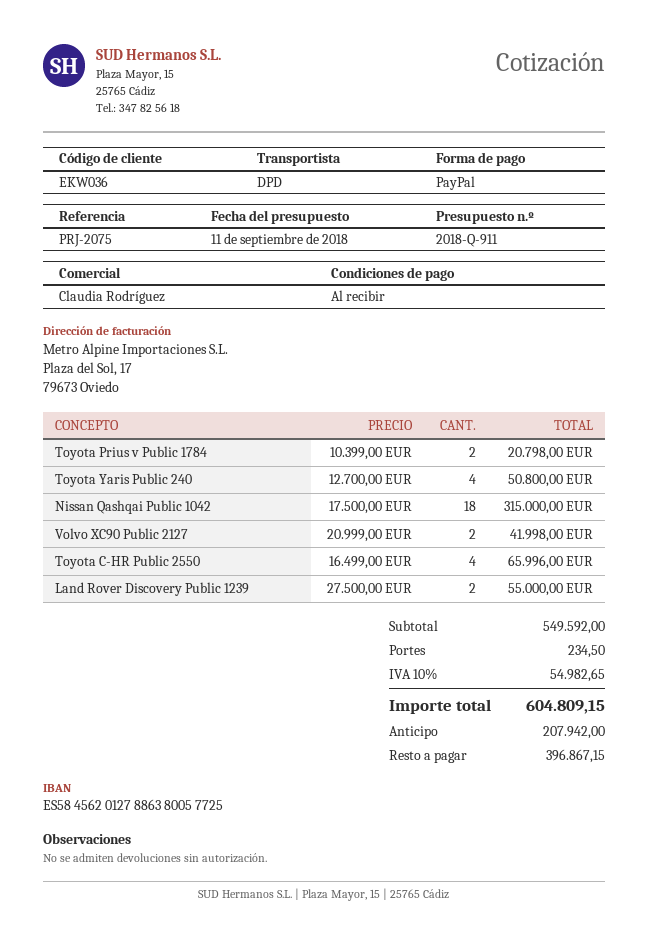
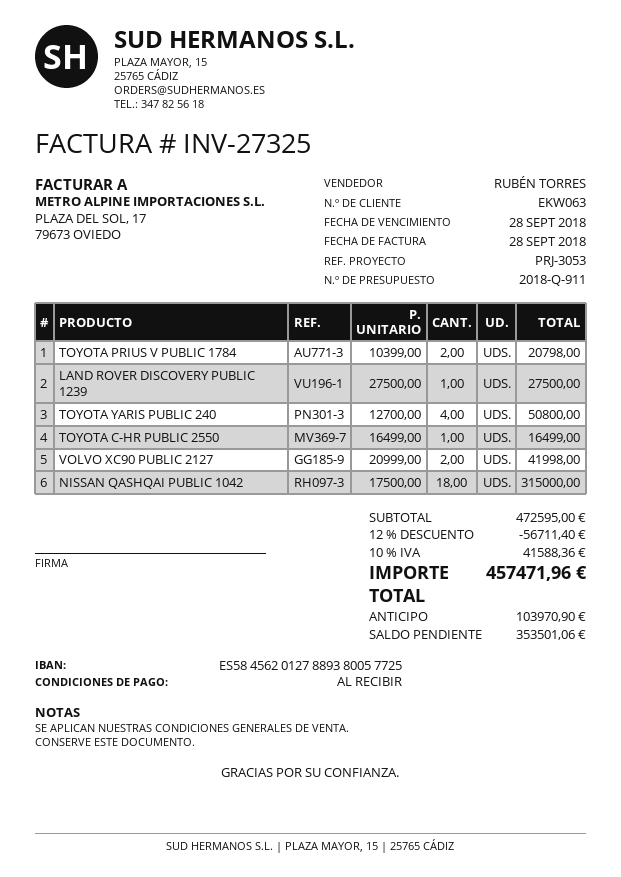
customer number: EKW036 -> EKW063
reference: PRJ-2075 -> PRJ-3053
sales rep: Claudia Rodríguez -> RUBÉN TORRES
bank account: ES5845620127886380057725 -> ES5845620127889380057725
Toyota C-HR Public 2550: 4 x 16499.00 = 65996.00 -> 1 x 16499.00 = 16499.00
Land Rover Discovery Public 1239: 2 x 27500.00 = 55000.00 -> 1 x 27500.00 = 27500.00
subtotal: 549592.00 -> 472595.00
discount: none -> 12% = 56711.40
shipping: 234.50 -> none
tax: 10% = 54982.65 -> 10% = 41588.36
total: 604809.15 -> 457471.96
deposit: 207942.00 -> 103970.90
balance: 396867.15 -> 353501.06

